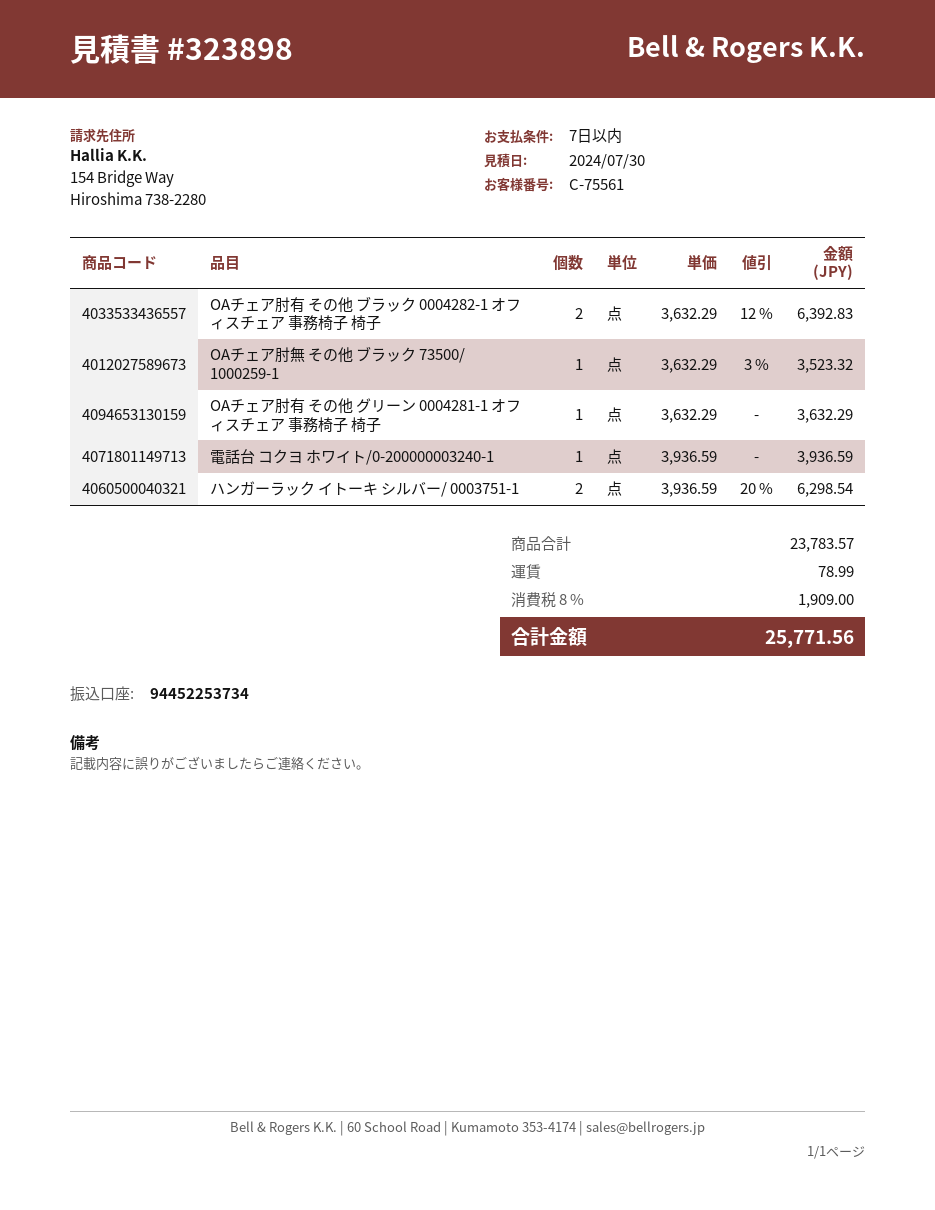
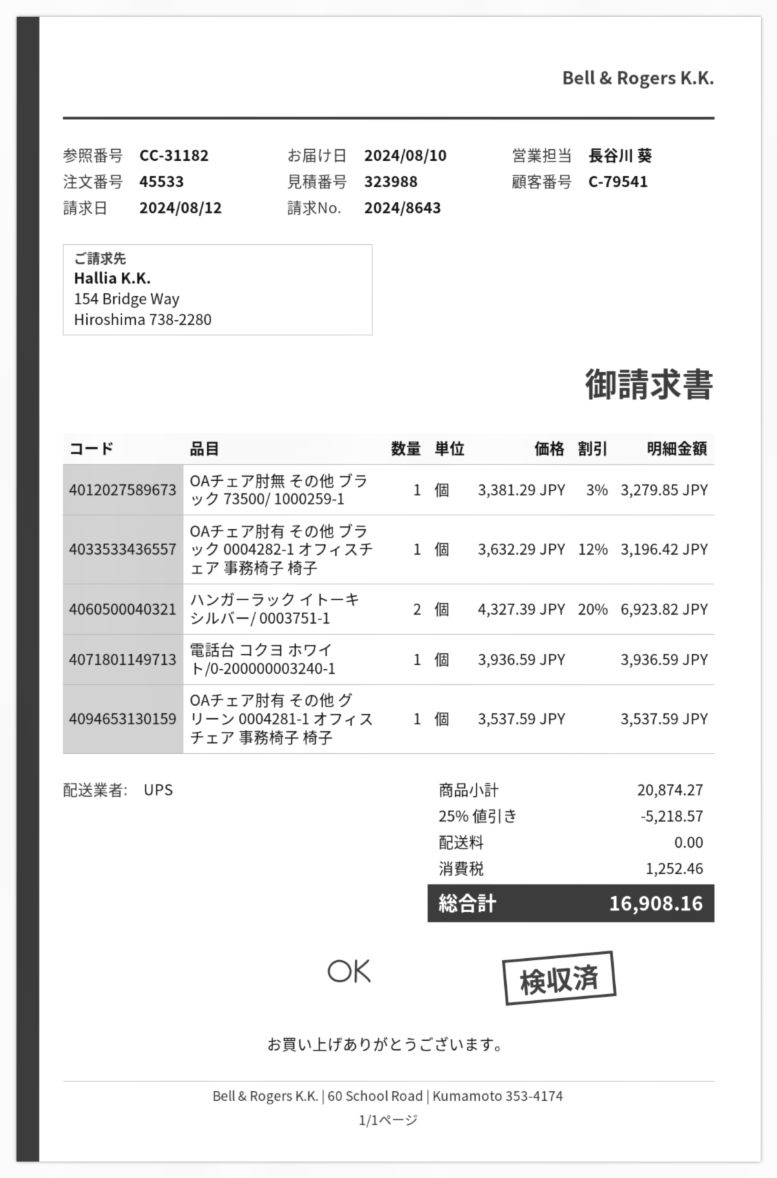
quote number: 323898 -> 323988
customer number: C-75561 -> C-79541
OAチェア肘有 その他 ブラック 0004282-1 オフィスチェア 事務椅子 椅子: 2 x 3632.29 - 12% = 6392.83 -> 1 x 3632.29 - 12% = 3196.42
OAチェア肘無 その他 ブラック 73500/ 1000259-1: 1 x 3632.29 - 3% = 3523.32 -> 1 x 3381.29 - 3% = 3279.85
OAチェア肘有 その他 グリーン 0004281-1 オフィスチェア 事務椅子 椅子: 1 x 3632.29 = 3632.29 -> 1 x 3537.59 = 3537.59
ハンガーラック イトーキ シルバー/ 0003751-1: 2 x 3936.59 - 20% = 6298.54 -> 2 x 4327.39 - 20% = 6923.82
subtotal: 23783.57 -> 20874.27
discount: none -> 25% = 5218.57
shipping: 78.99 -> 0.00
tax: 1909.00 -> 1252.46
total: 25771.56 -> 16908.16

